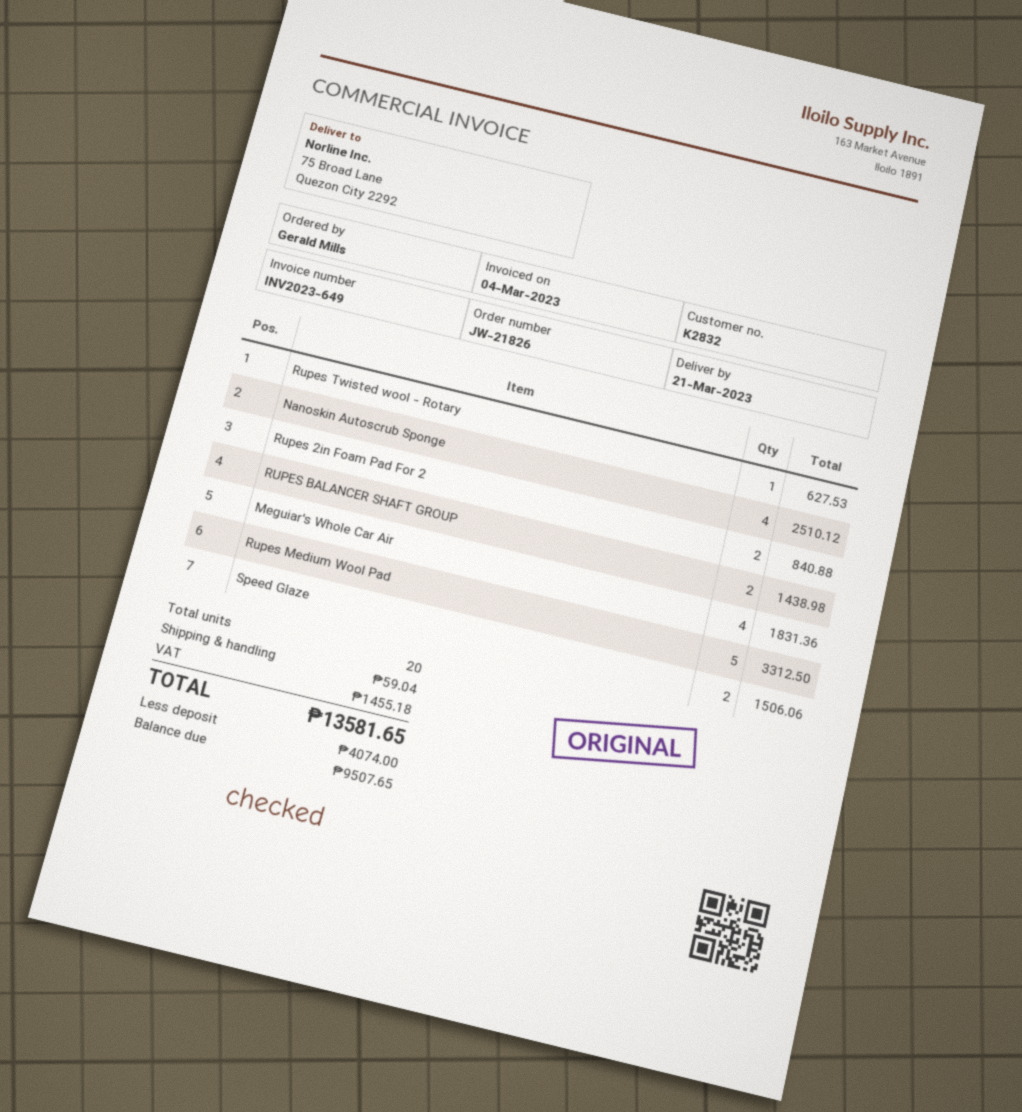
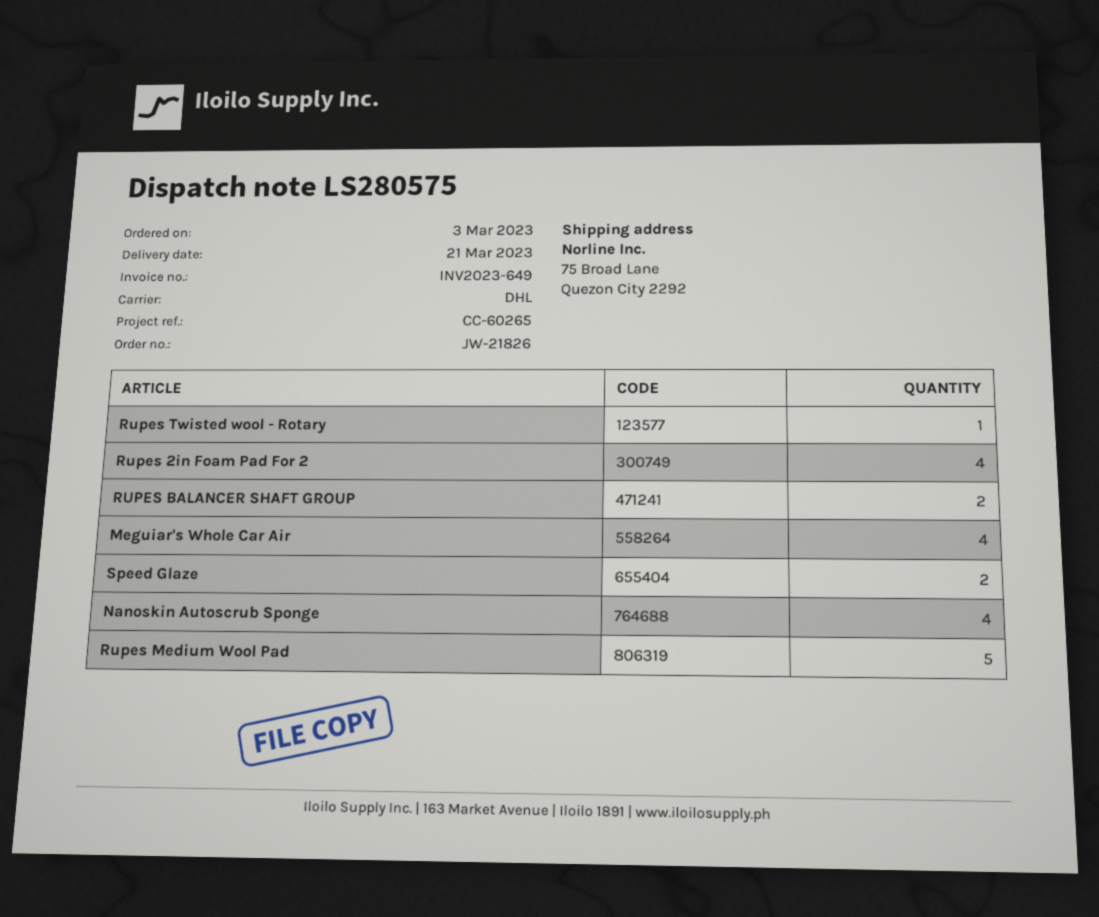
Rupes 2in Foam Pad For 2: 2 -> 4

